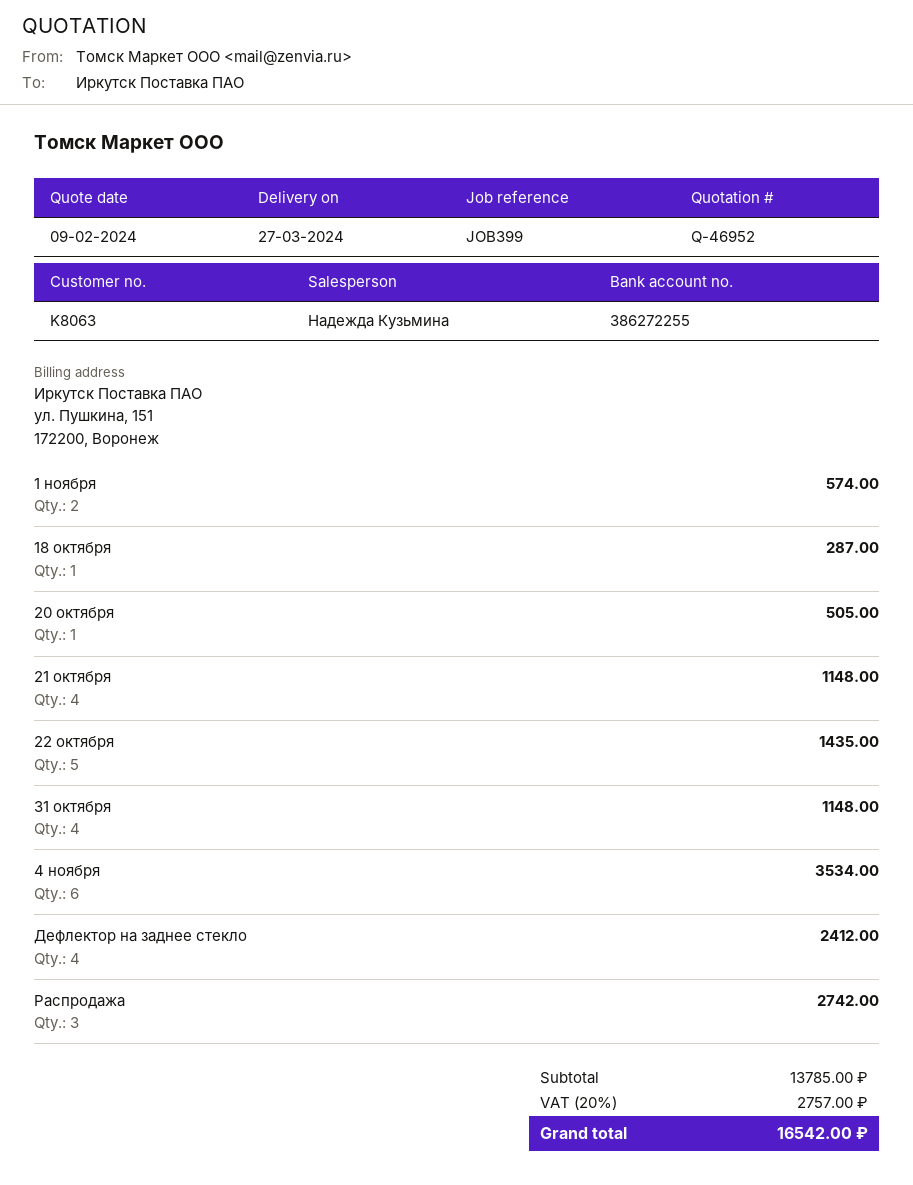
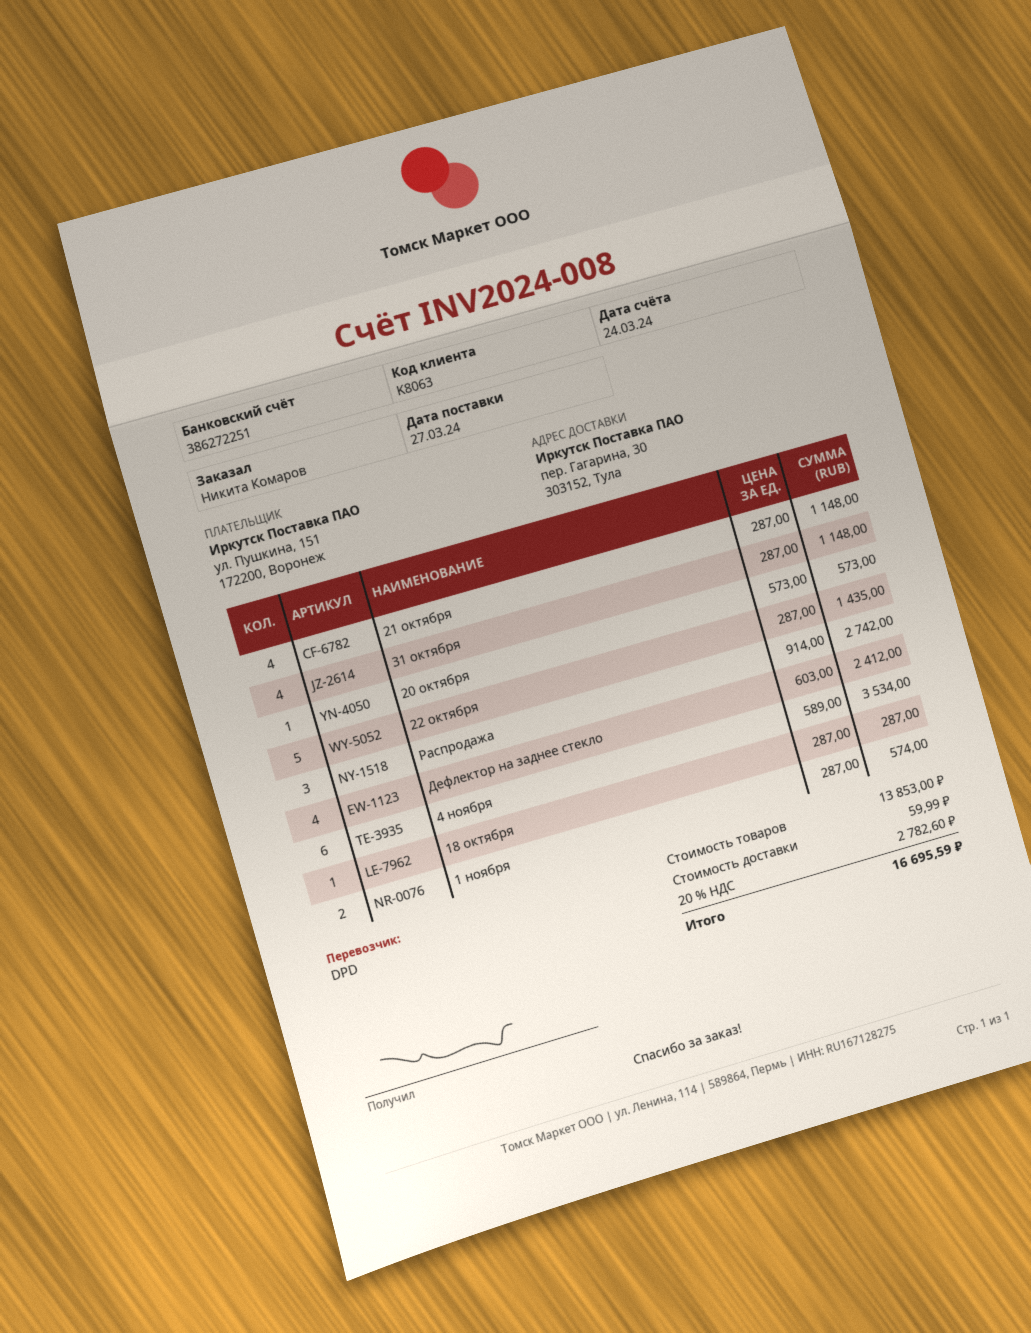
bank account: 386272255 -> 386272251
20 октября: 1 for 505.00 -> 1 for 573.00
subtotal: 13785.00 -> 13853.00
shipping: none -> 59.99
tax: 20% = 2757.00 -> 20% = 2782.60
total: 16542.00 -> 16695.59

